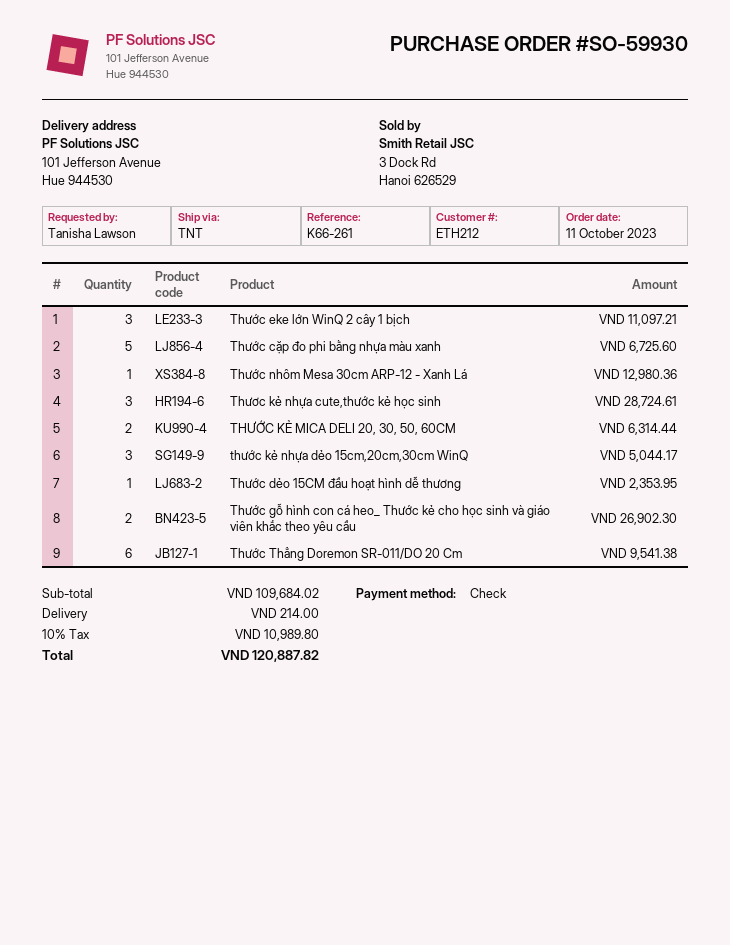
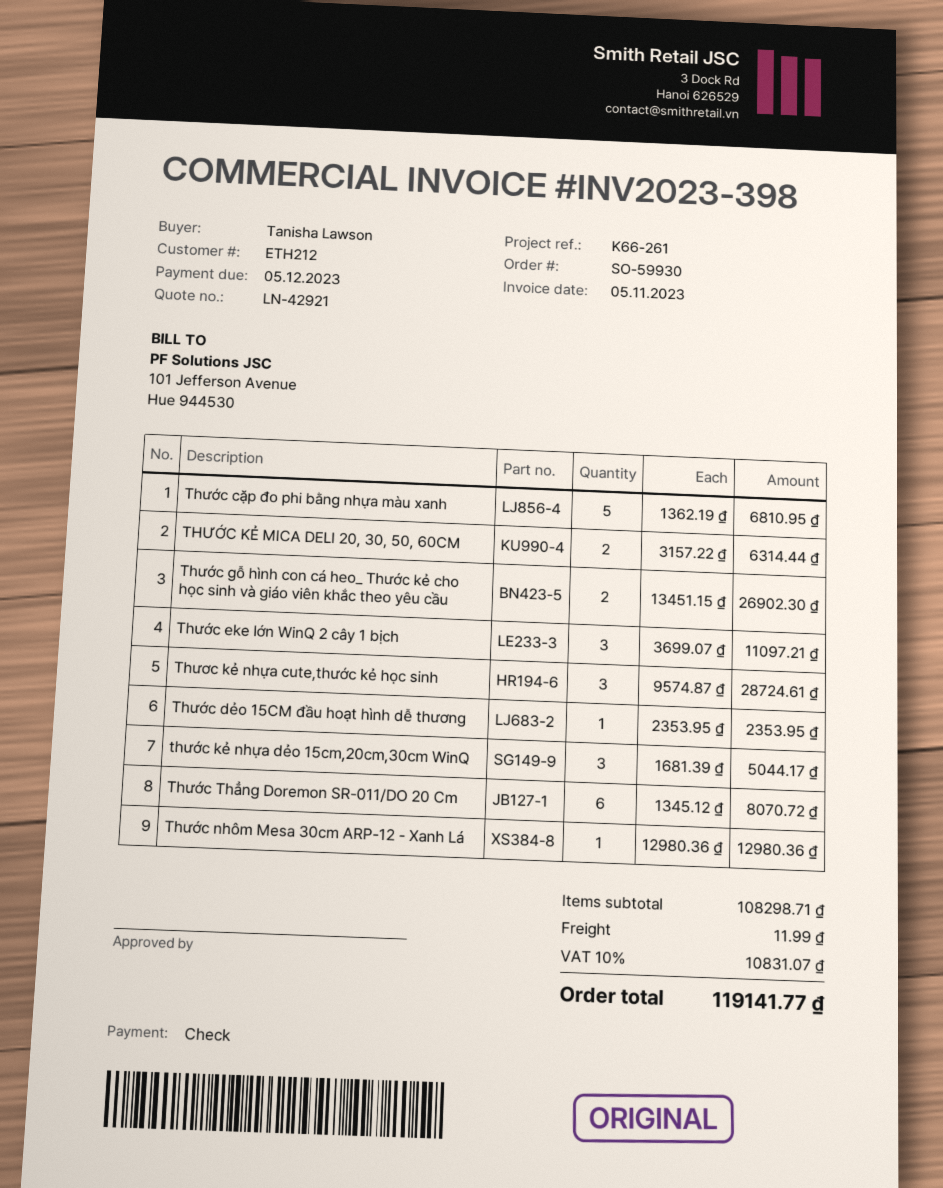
Thước cặp đo phi bằng nhựa màu xanh: 5 for 6725.60 -> 5 for 6810.95
Thước Thẳng Doremon SR-011/DO 20 Cm: 6 for 9541.38 -> 6 for 8070.72
subtotal: 109684.02 -> 108298.71
shipping: 214.00 -> 11.99
tax: 10% = 10989.80 -> 10% = 10831.07
total: 120887.82 -> 119141.77

